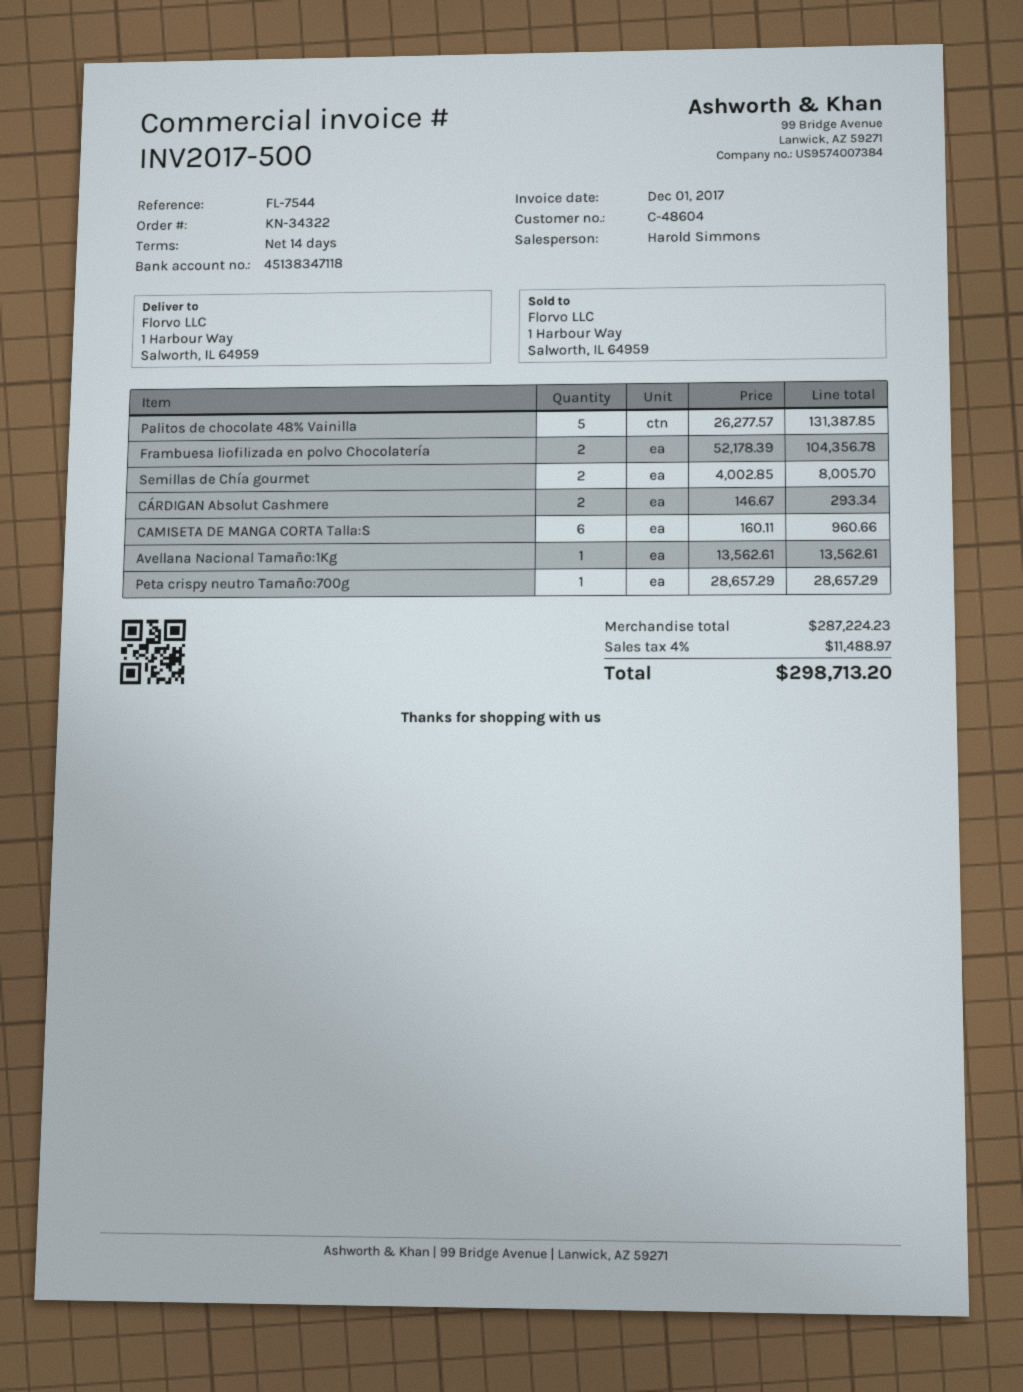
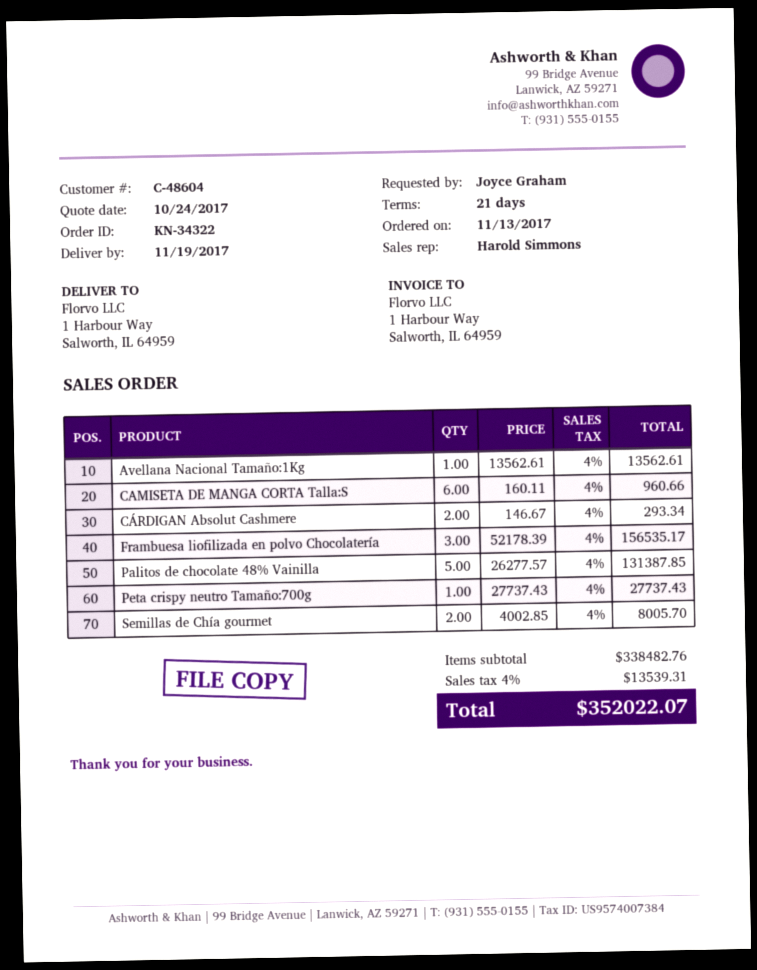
payment terms: 14 days -> 21 days
Frambuesa liofilizada en polvo Chocolatería: 2 x 52178.39 = 104356.78 -> 3 x 52178.39 = 156535.17
Peta crispy neutro Tamaño:700g: 1 x 28657.29 = 28657.29 -> 1 x 27737.43 = 27737.43
subtotal: 287224.23 -> 338482.76
tax: 4% = 11488.97 -> 4% = 13539.31
total: 298713.20 -> 352022.07

